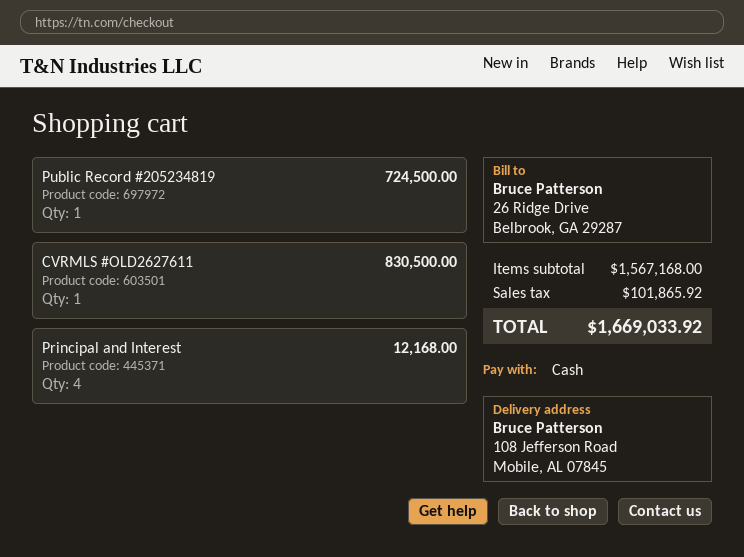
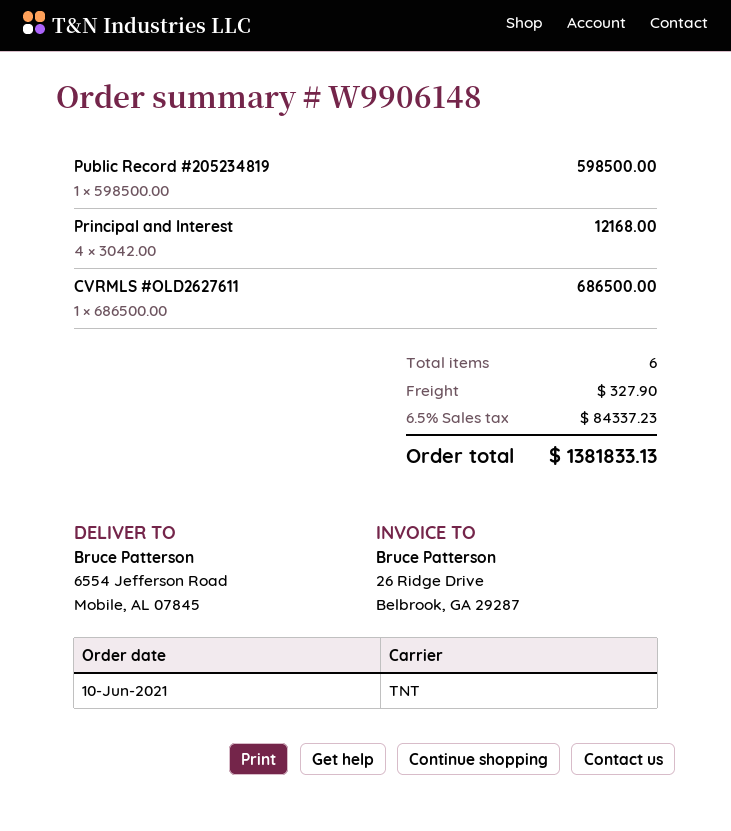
ship to: 108 Jefferson Road, Mobile, AL 07845 -> 6554 Jefferson Road, Mobile, AL 07845
Public Record #205234819: 1 for 724500.00 -> 1 for 598500.00
CVRMLS #OLD2627611: 1 for 830500.00 -> 1 for 686500.00
shipping: none -> 327.90
tax: 101865.92 -> 84337.23
total: 1669033.92 -> 1381833.13

